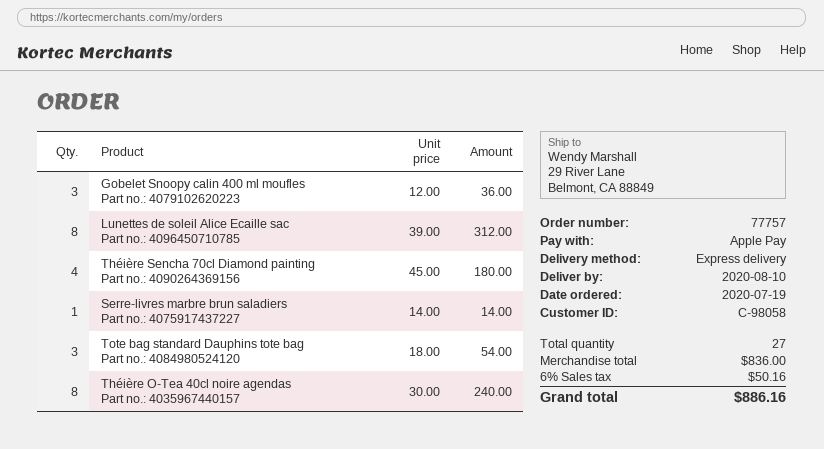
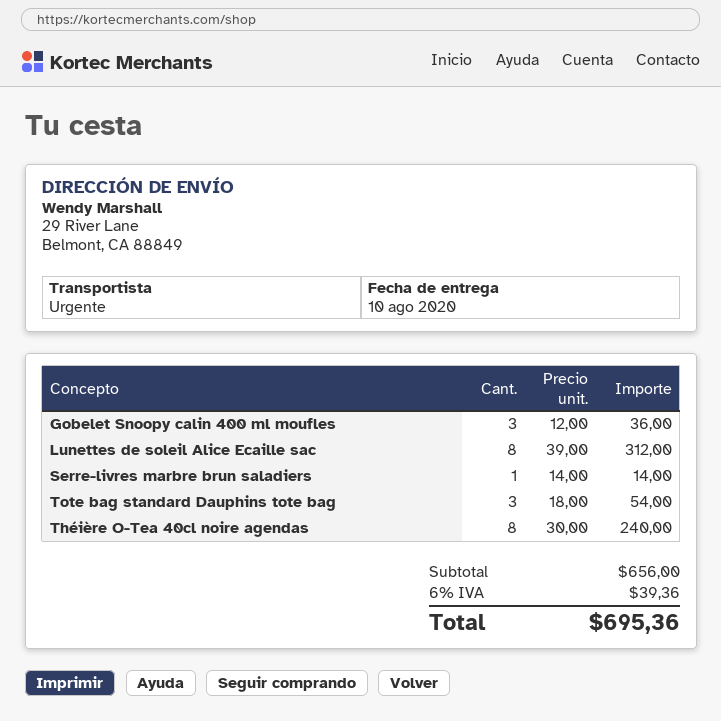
Théière Sencha 70cl Diamond painting: 4 x 45.00 = 180.00 -> none
subtotal: 836.00 -> 656.00
tax: 6% = 50.16 -> 6% = 39.36
total: 886.16 -> 695.36

